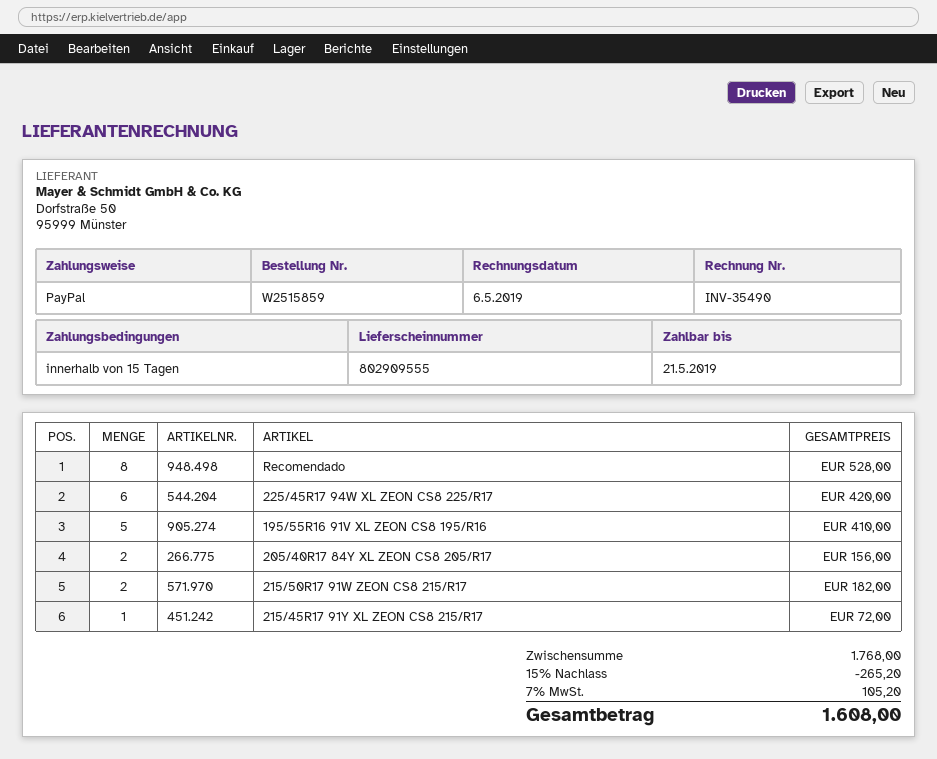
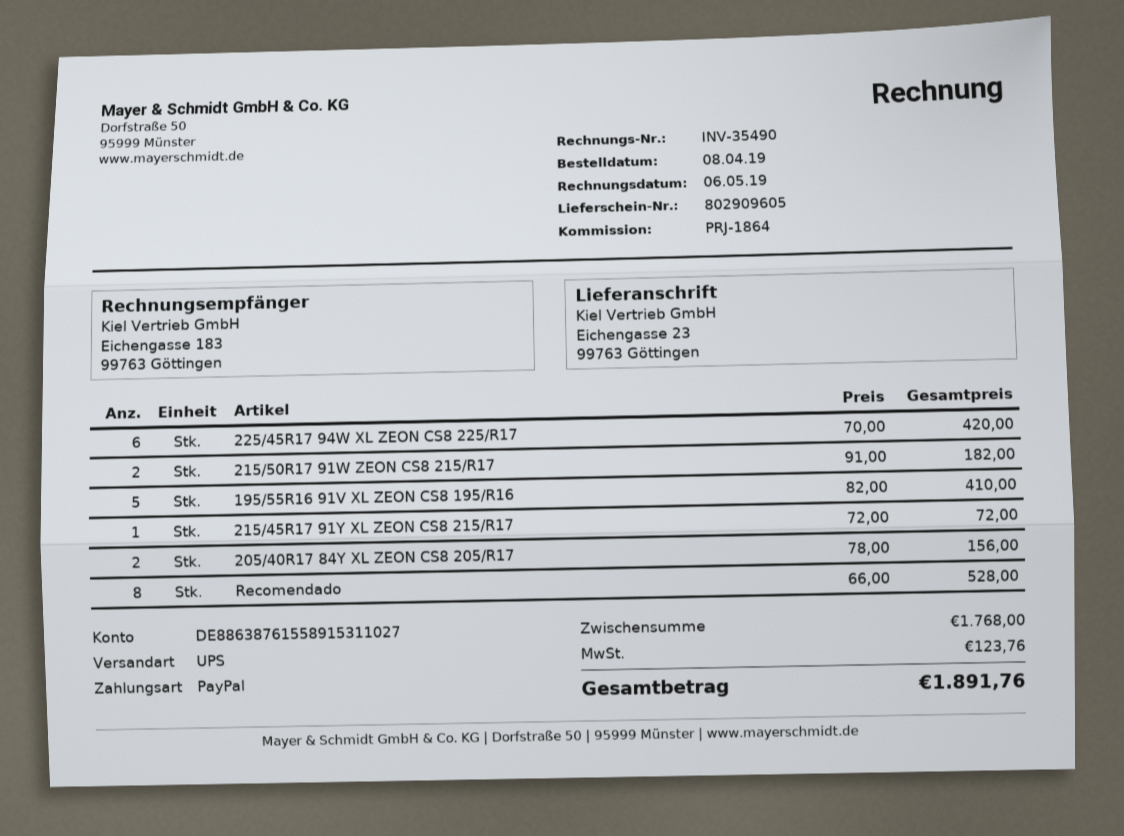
delivery note number: 802909555 -> 802909605
discount: 15% = 265.20 -> none
tax: 105.20 -> 123.76
total: 1608.00 -> 1891.76

